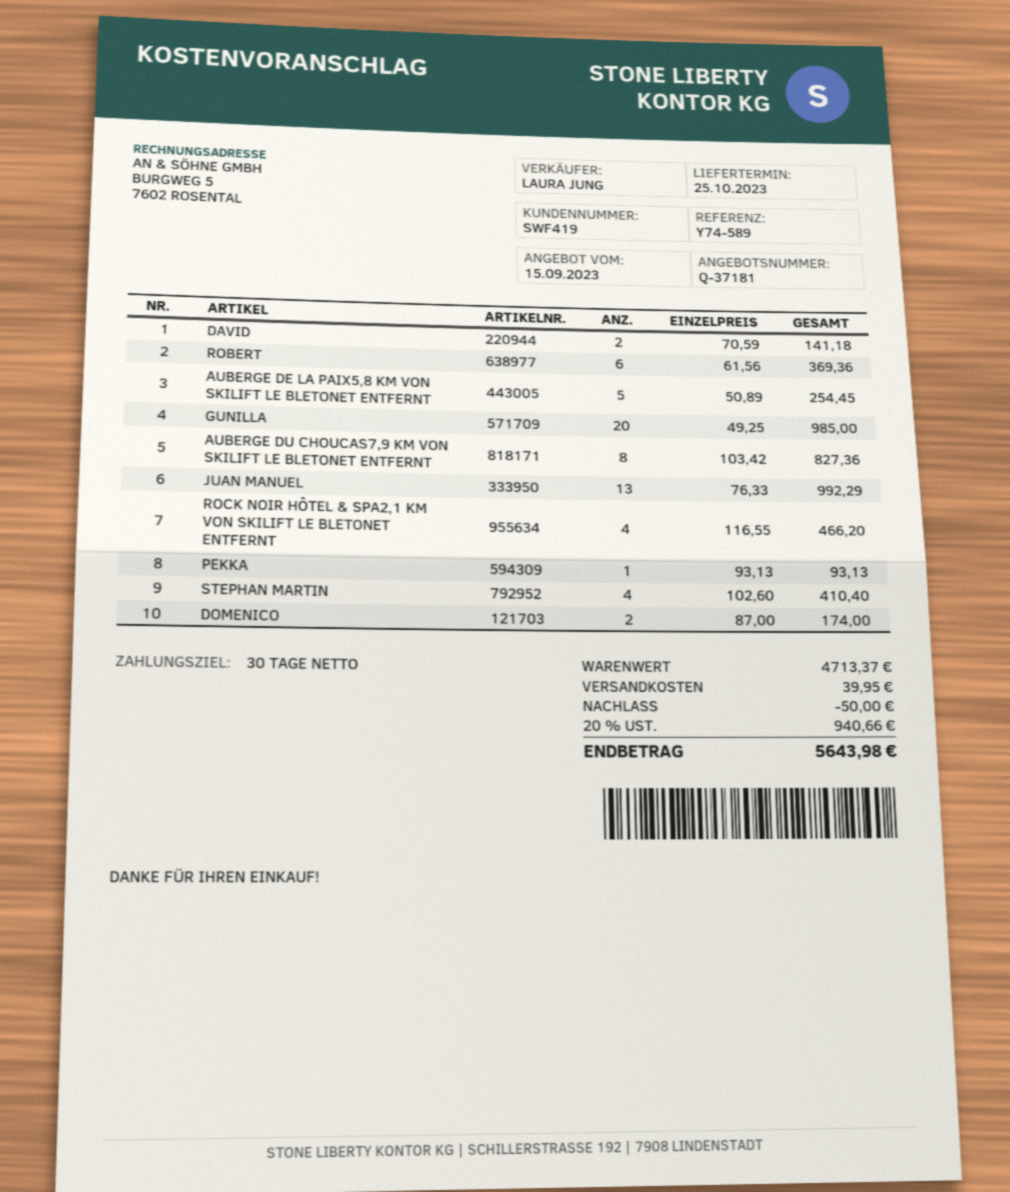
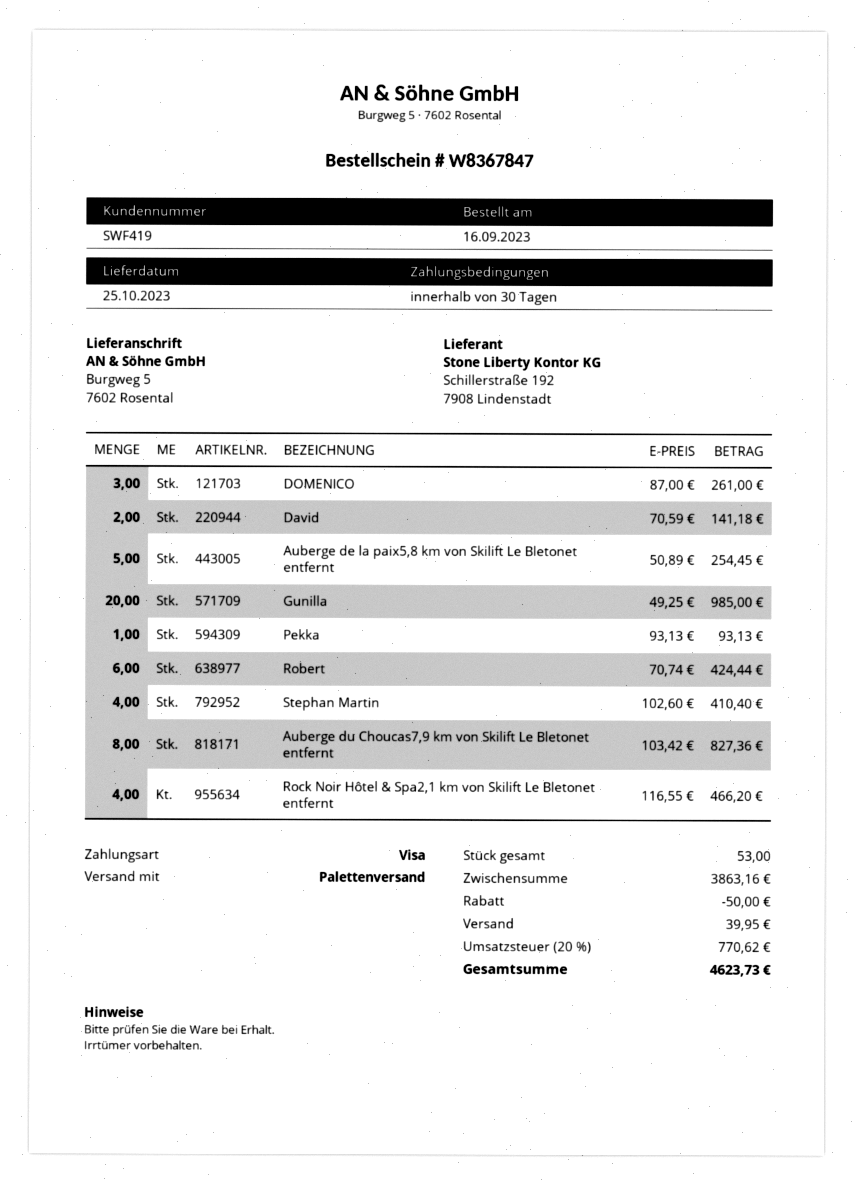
ROBERT: 6 x 61.56 = 369.36 -> 6 x 70.74 = 424.44
JUAN MANUEL: 13 x 76.33 = 992.29 -> none
DOMENICO: 2 x 87.00 = 174.00 -> 3 x 87.00 = 261.00
subtotal: 4713.37 -> 3863.16
tax: 20% = 940.66 -> 20% = 770.62
total: 5643.98 -> 4623.73

